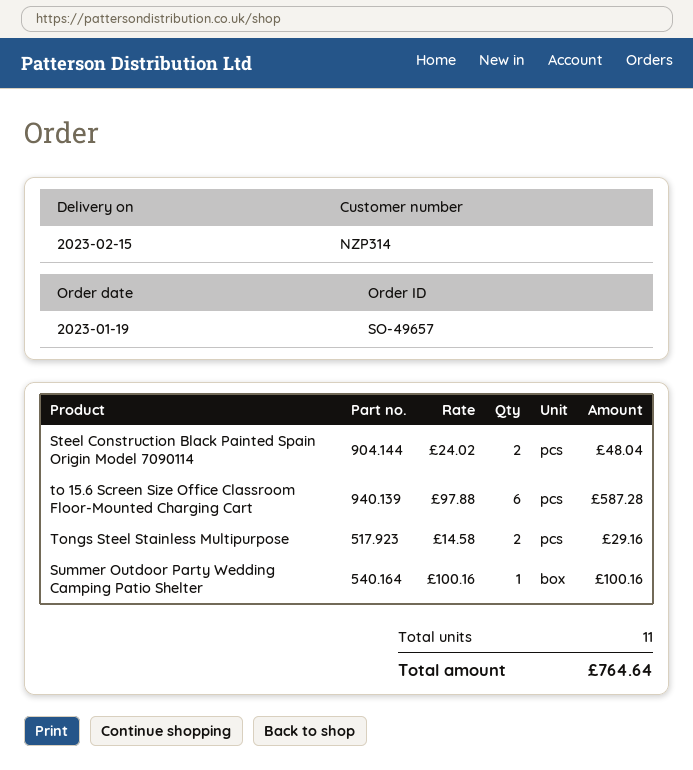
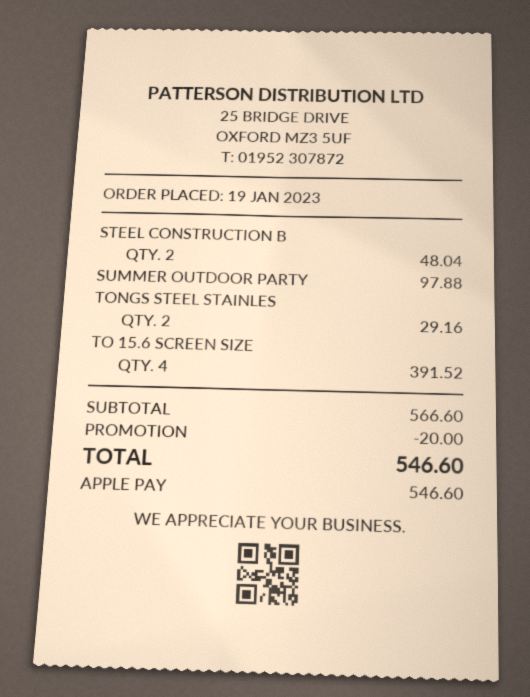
to 15.6 Screen Size Office Classroom Floor-Mounted Charging Cart: 6 for 587.28 -> 4 for 391.52
Summer Outdoor Party Wedding Camping Patio Shelter: 1 for 100.16 -> 1 for 97.88
discount: none -> 20.00
total: 764.64 -> 546.60

